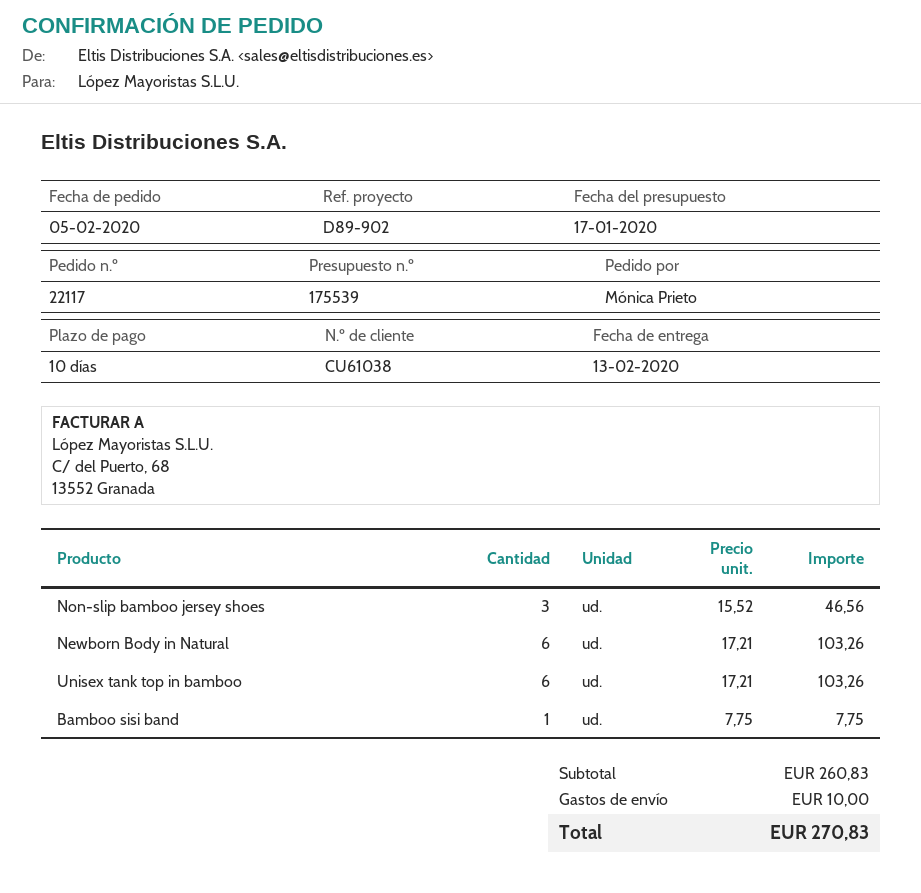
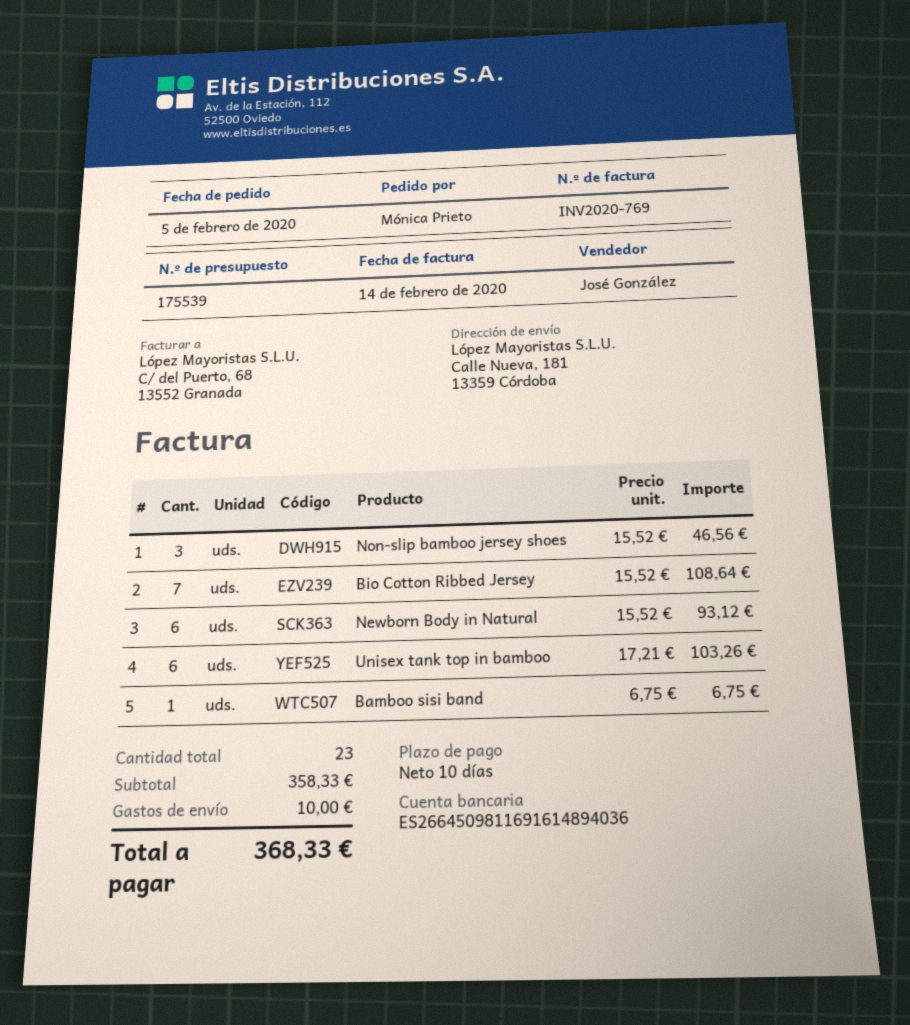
Newborn Body in Natural: 6 x 17.21 = 103.26 -> 6 x 15.52 = 93.12
Bamboo sisi band: 1 x 7.75 = 7.75 -> 1 x 6.75 = 6.75
Bio Cotton Ribbed Jersey: none -> 7 x 15.52 = 108.64
subtotal: 260.83 -> 358.33
total: 270.83 -> 368.33

